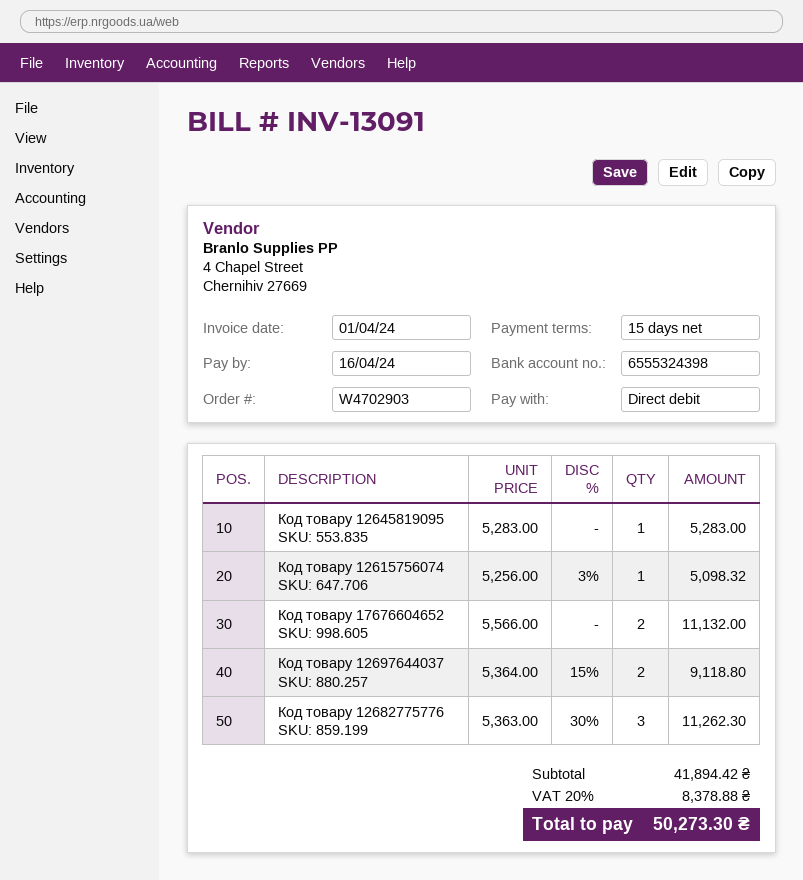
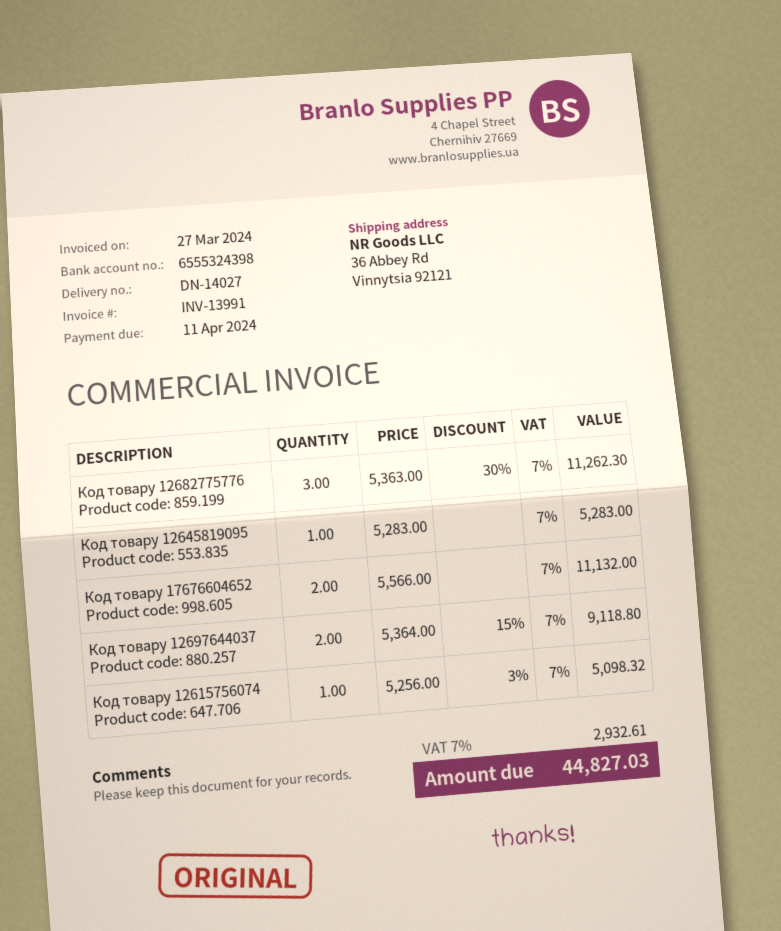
invoice number: INV-13091 -> INV-13991
invoice date: 2024-04-01 -> 2024-03-27
due date: 2024-04-16 -> 2024-04-11
tax: 20% = 8378.88 -> 7% = 2932.61
total: 50273.30 -> 44827.03

